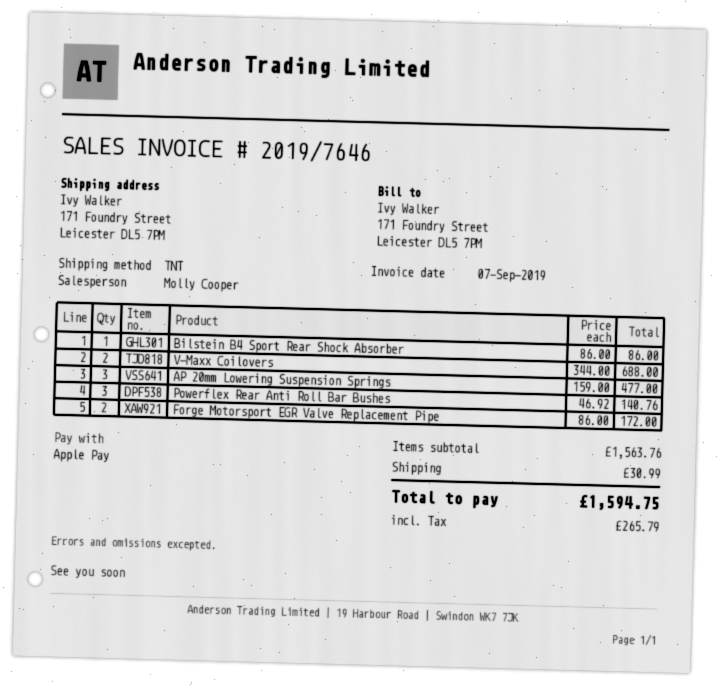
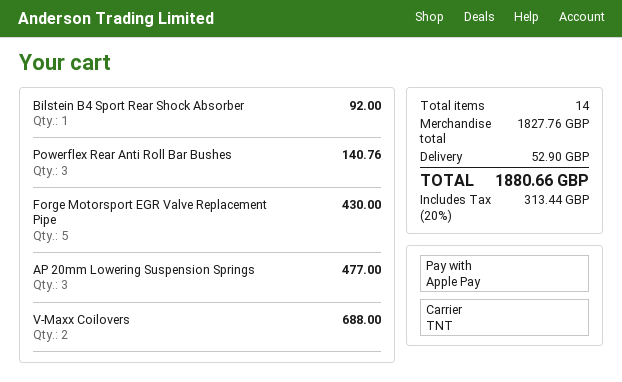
Bilstein B4 Sport Rear Shock Absorber: 1 for 86.00 -> 1 for 92.00
Forge Motorsport EGR Valve Replacement Pipe: 2 for 172.00 -> 5 for 430.00
subtotal: 1563.76 -> 1827.76
shipping: 30.99 -> 52.90
tax: 265.79 -> 313.44
total: 1594.75 -> 1880.66

